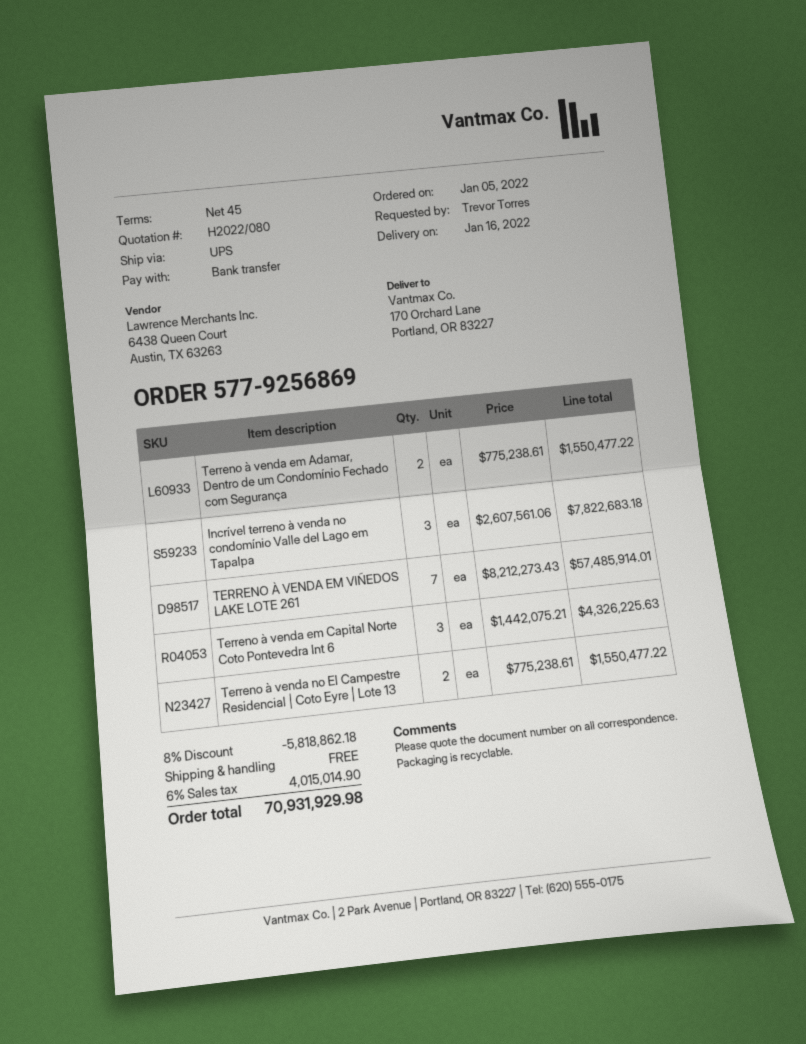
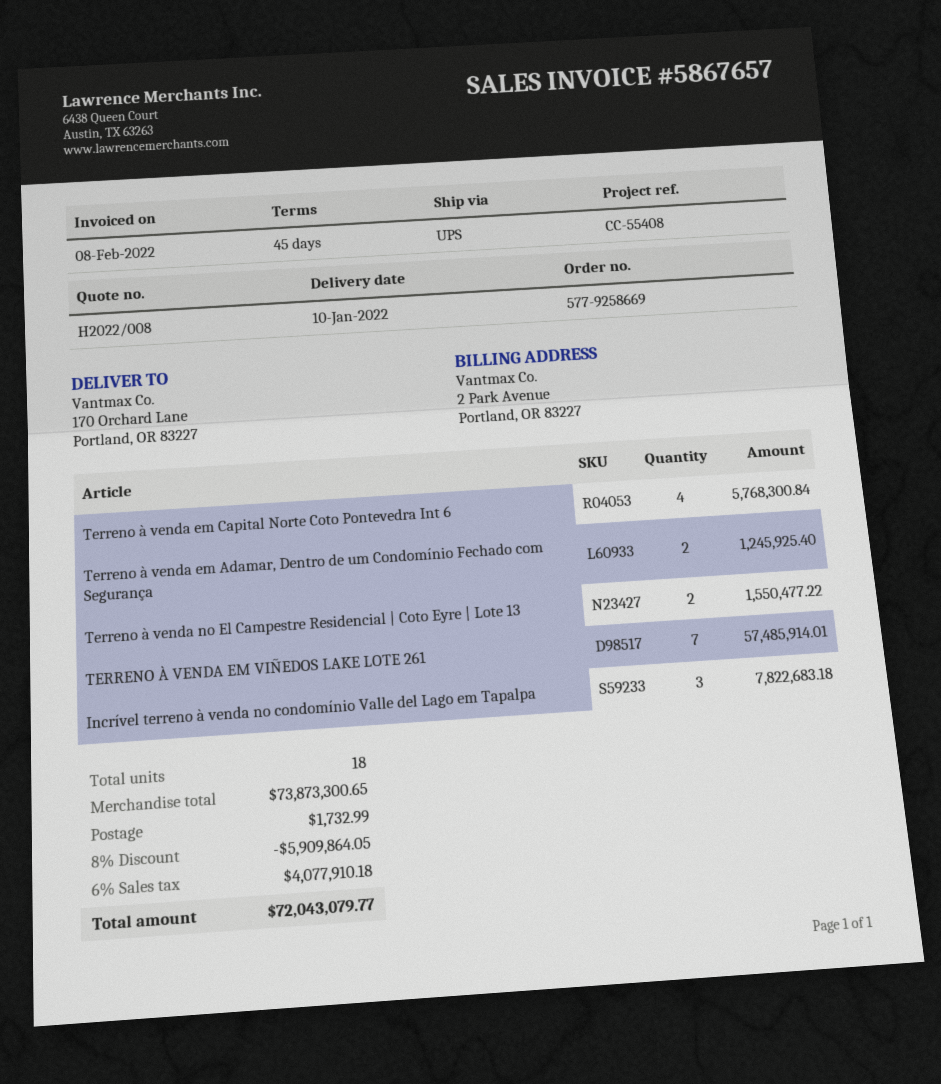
quote number: H2022/080 -> H2022/008
order number: 577-9256869 -> 577-9258669
delivery date: 2022-01-16 -> 2022-01-10
Terreno à venda em Adamar, Dentro de um Condomínio Fechado com Segurança: 2 for 1550477.22 -> 2 for 1245925.40
Terreno à venda em Capital Norte Coto Pontevedra Int 6: 3 for 4326225.63 -> 4 for 5768300.84
discount: 8% = 5818862.18 -> 8% = 5909864.05
shipping: 0.00 -> 1732.99
tax: 6% = 4015014.90 -> 6% = 4077910.18
total: 70931929.98 -> 72043079.77

